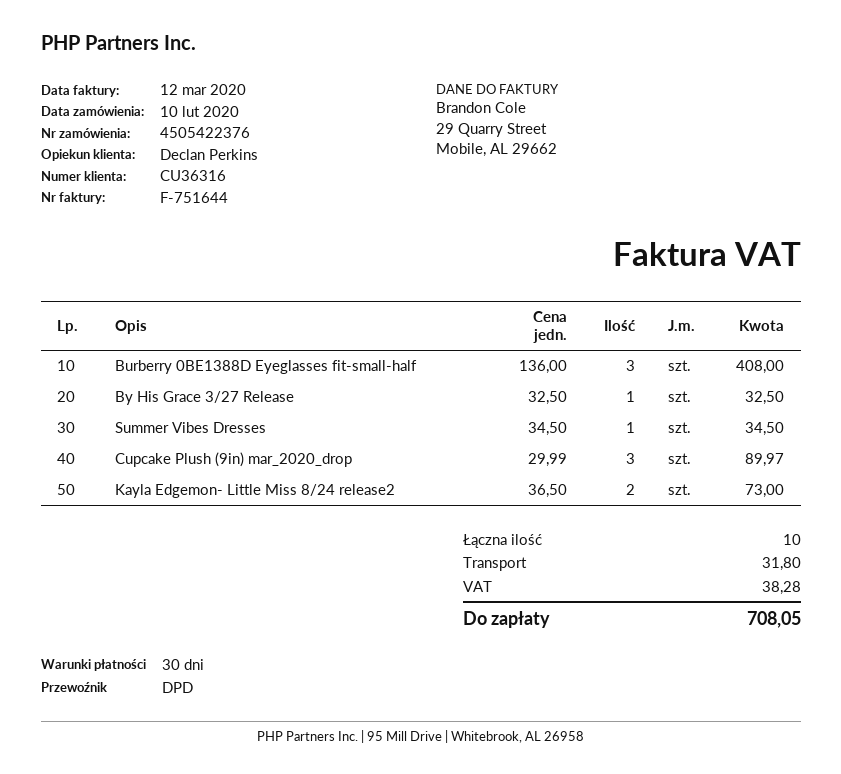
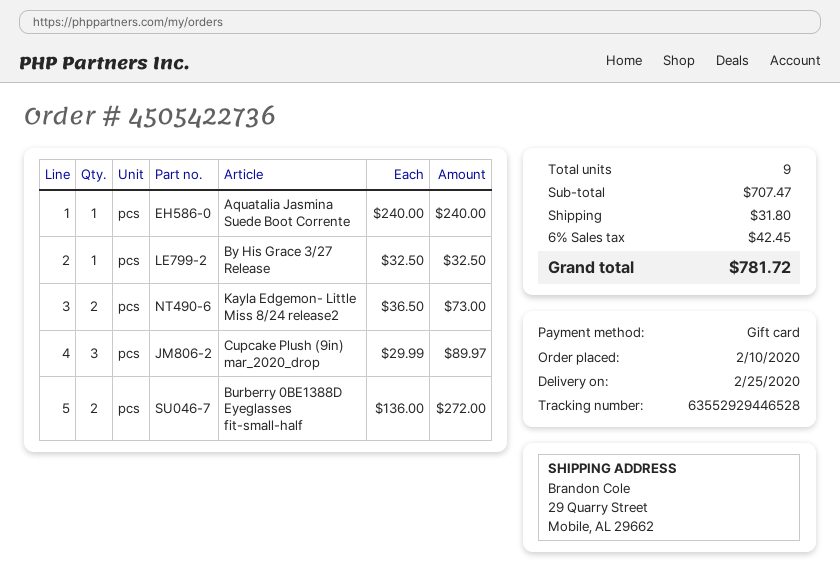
order number: 4505422376 -> 4505422736
Burberry 0BE1388D Eyeglasses fit-small-half: 3 x 136.00 = 408.00 -> 2 x 136.00 = 272.00
Summer Vibes Dresses: 1 x 34.50 = 34.50 -> none
Aquatalia Jasmina Suede Boot Corrente: none -> 1 x 240.00 = 240.00
total quantity: 10 -> 9
tax: 38.28 -> 42.45
total: 708.05 -> 781.72

